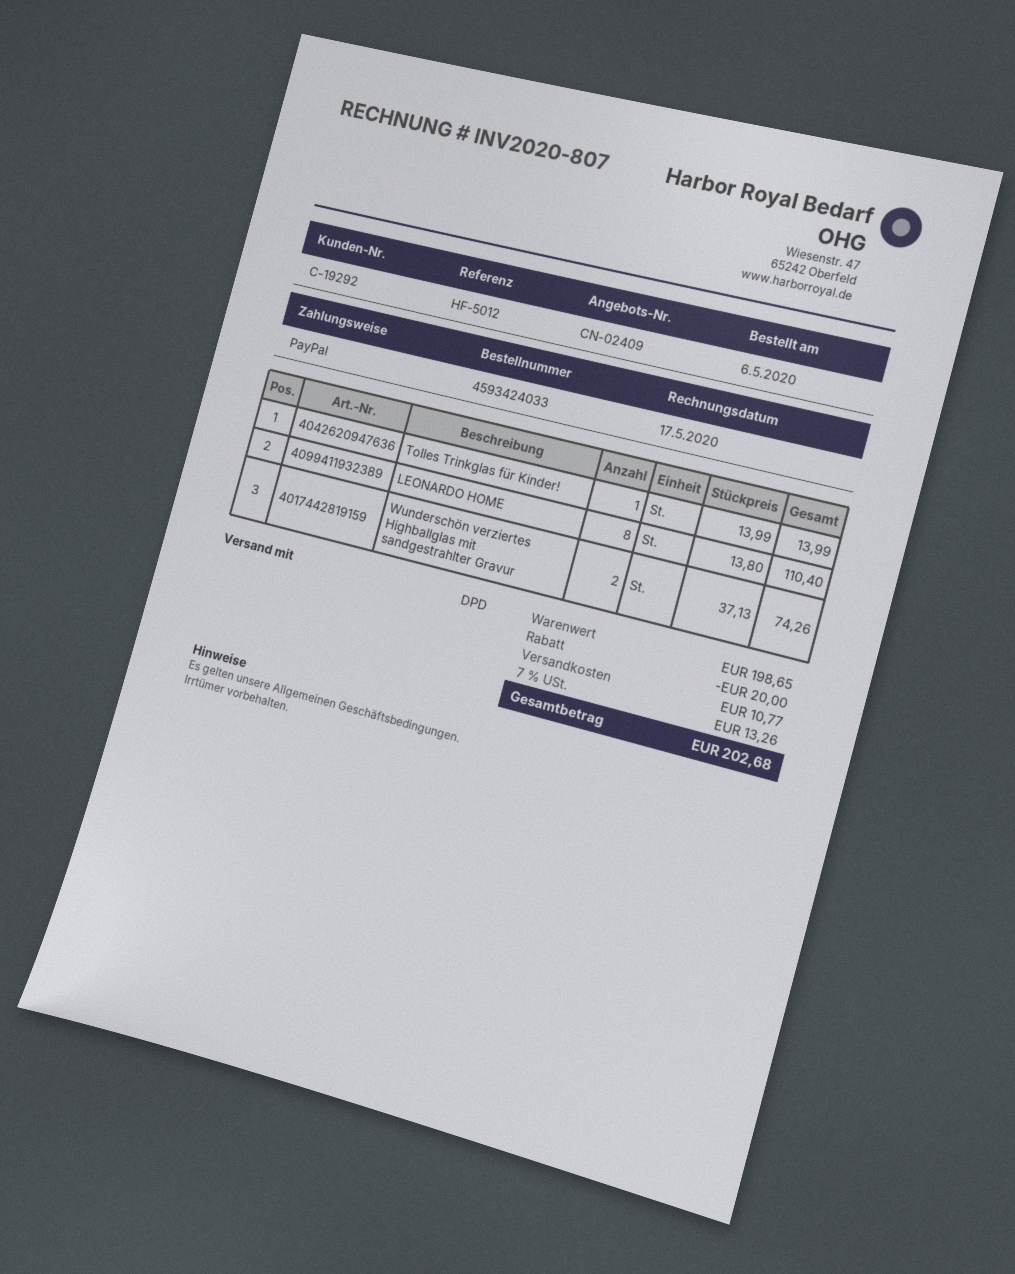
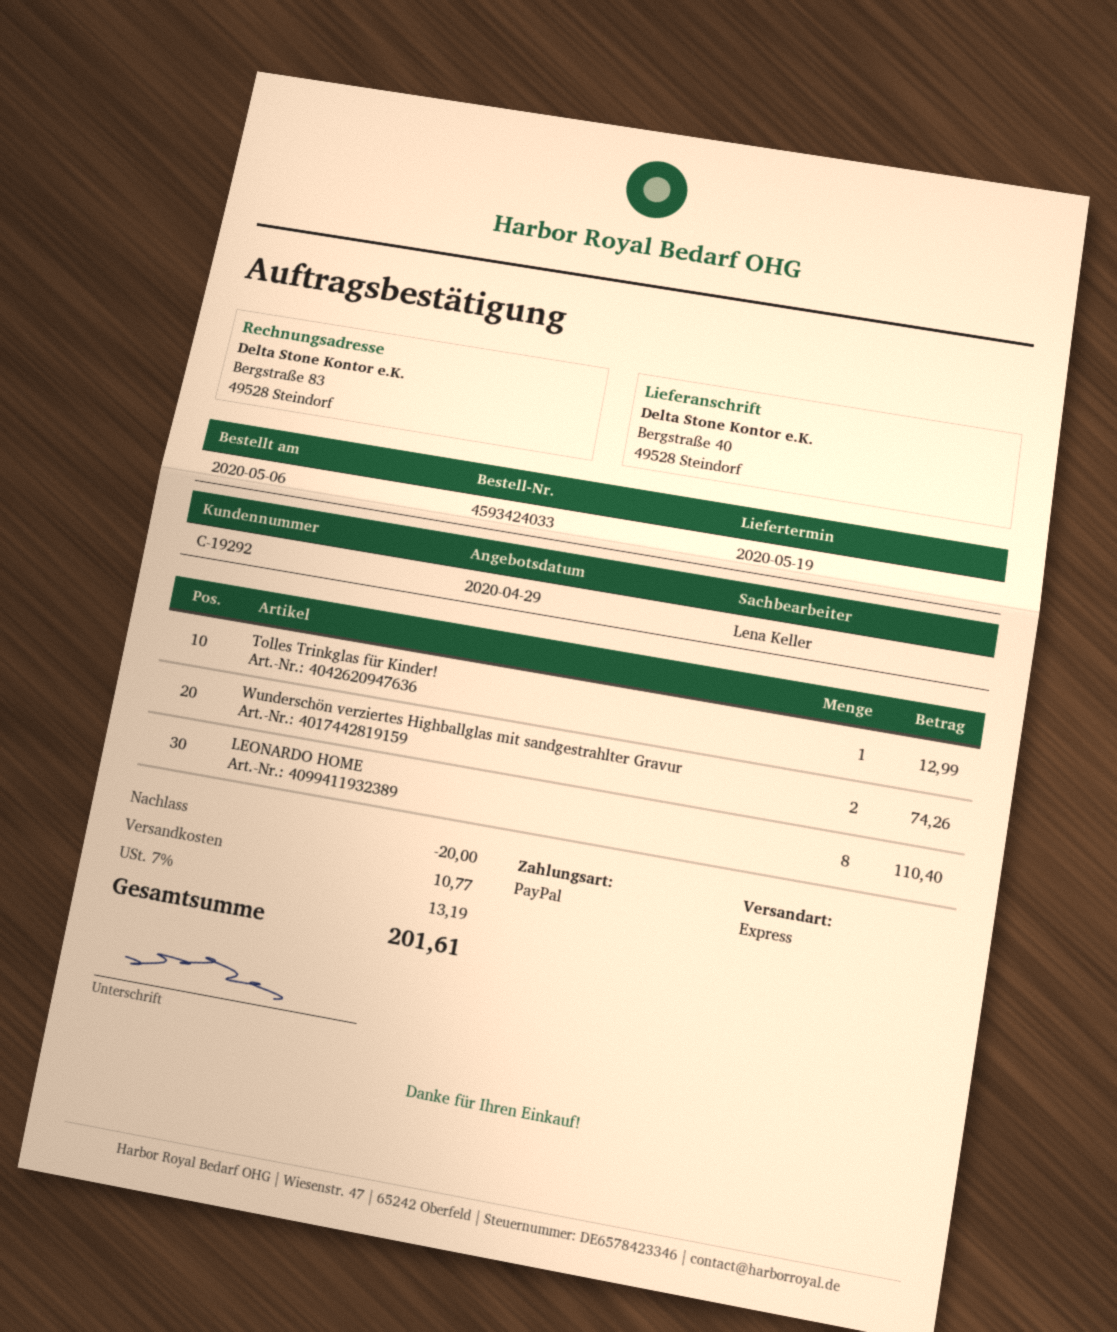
shipping method: DPD -> express
Tolles Trinkglas für Kinder!: 1 for 13.99 -> 1 for 12.99
tax: 7% = 13.26 -> 7% = 13.19
total: 202.68 -> 201.61

